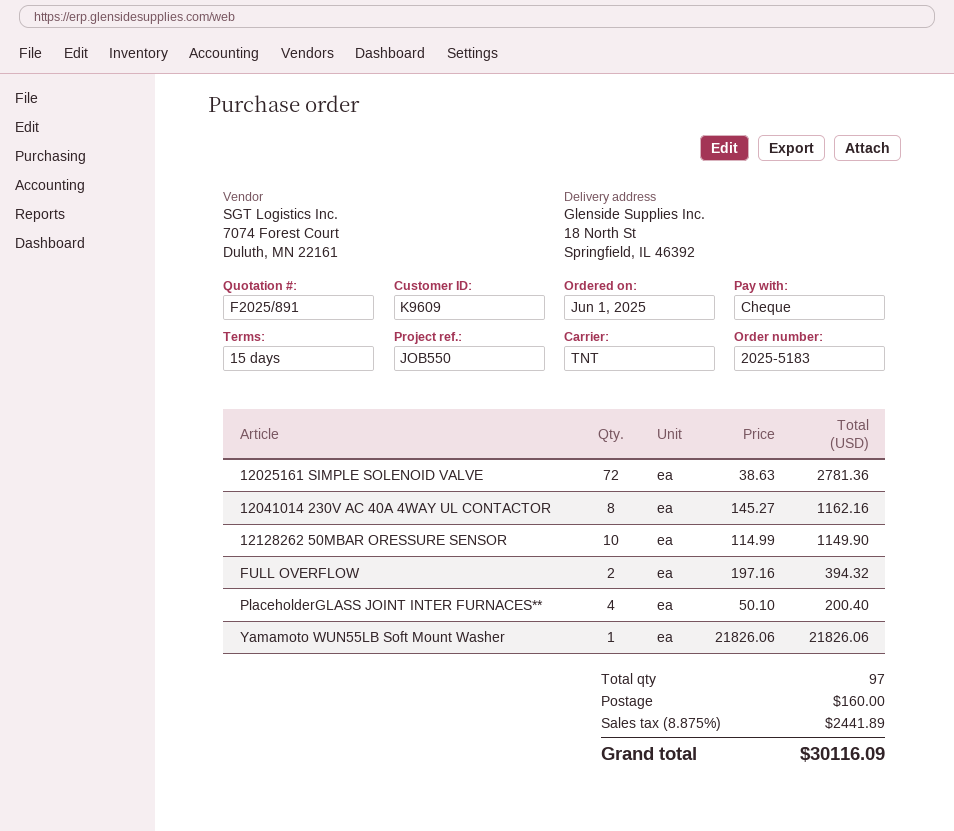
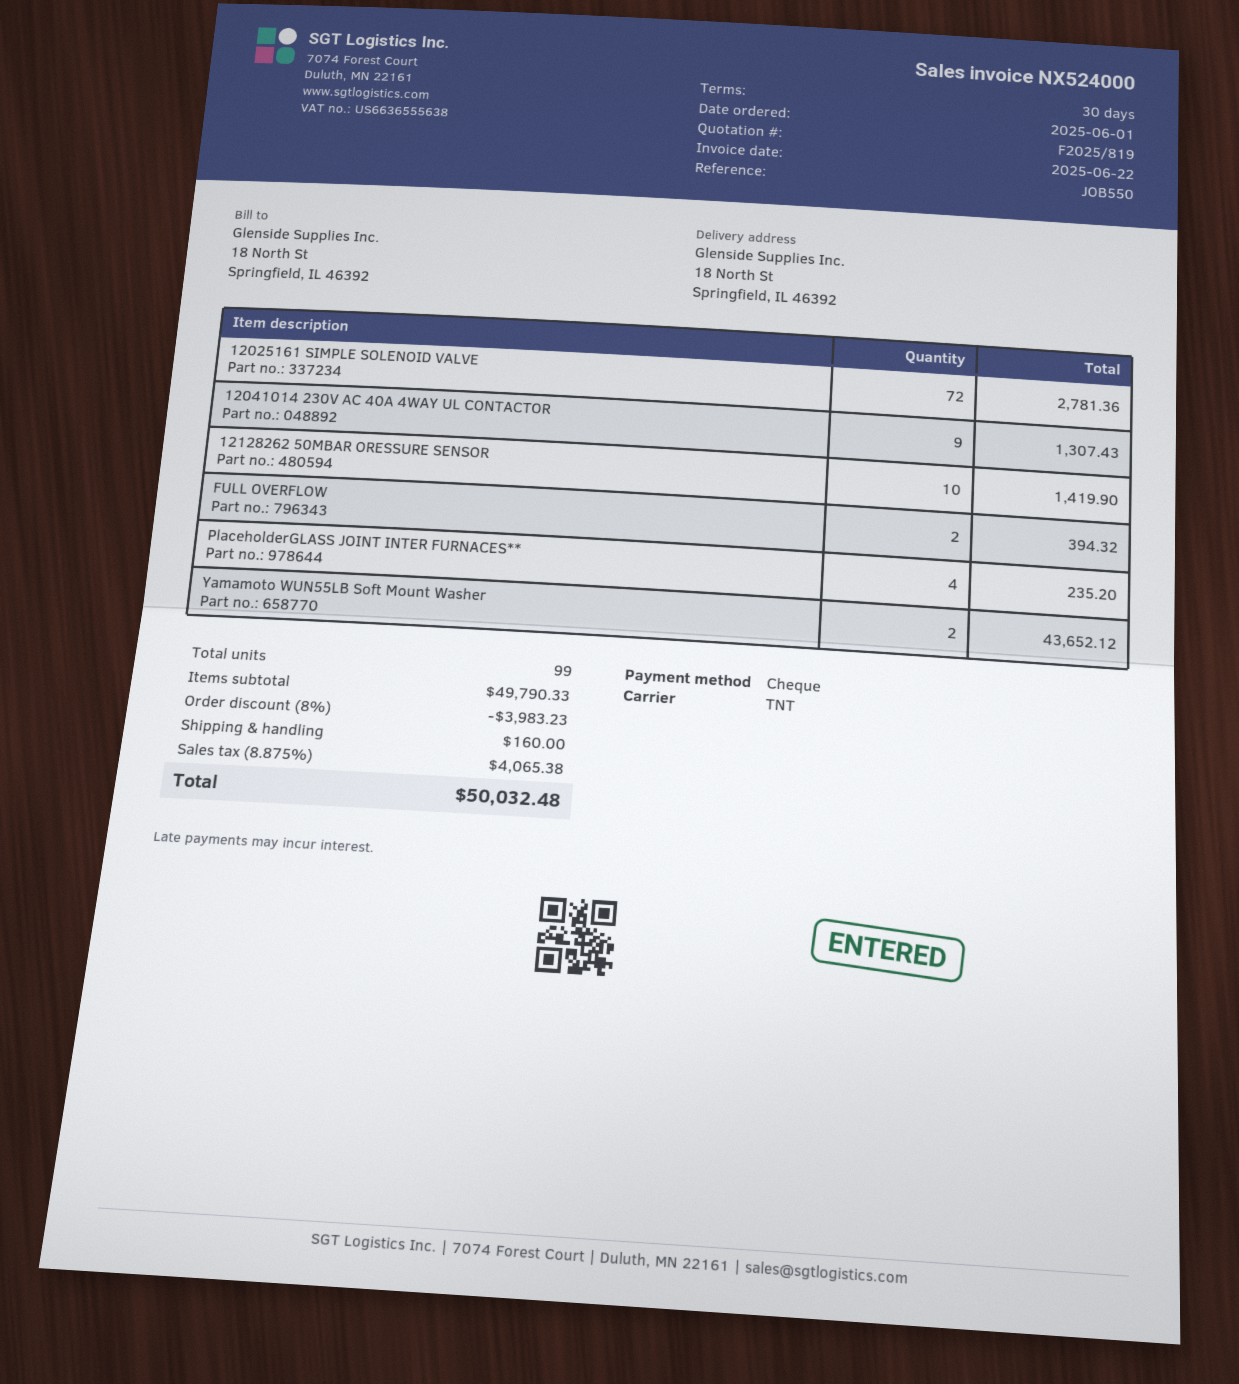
quote number: F2025/891 -> F2025/819
payment terms: 15 days -> 30 days
12041014 230V AC 40A 4WAY UL CONTACTOR: 8 for 1162.16 -> 9 for 1307.43
12128262 50MBAR ORESSURE SENSOR: 10 for 1149.90 -> 10 for 1419.90
PlaceholderGLASS JOINT INTER FURNACES**: 4 for 200.40 -> 4 for 235.20
Yamamoto WUN55LB Soft Mount Washer: 1 for 21826.06 -> 2 for 43652.12
total quantity: 97 -> 99
discount: none -> 8% = 3983.23
tax: 8.875% = 2441.89 -> 8.875% = 4065.38
total: 30116.09 -> 50032.48

